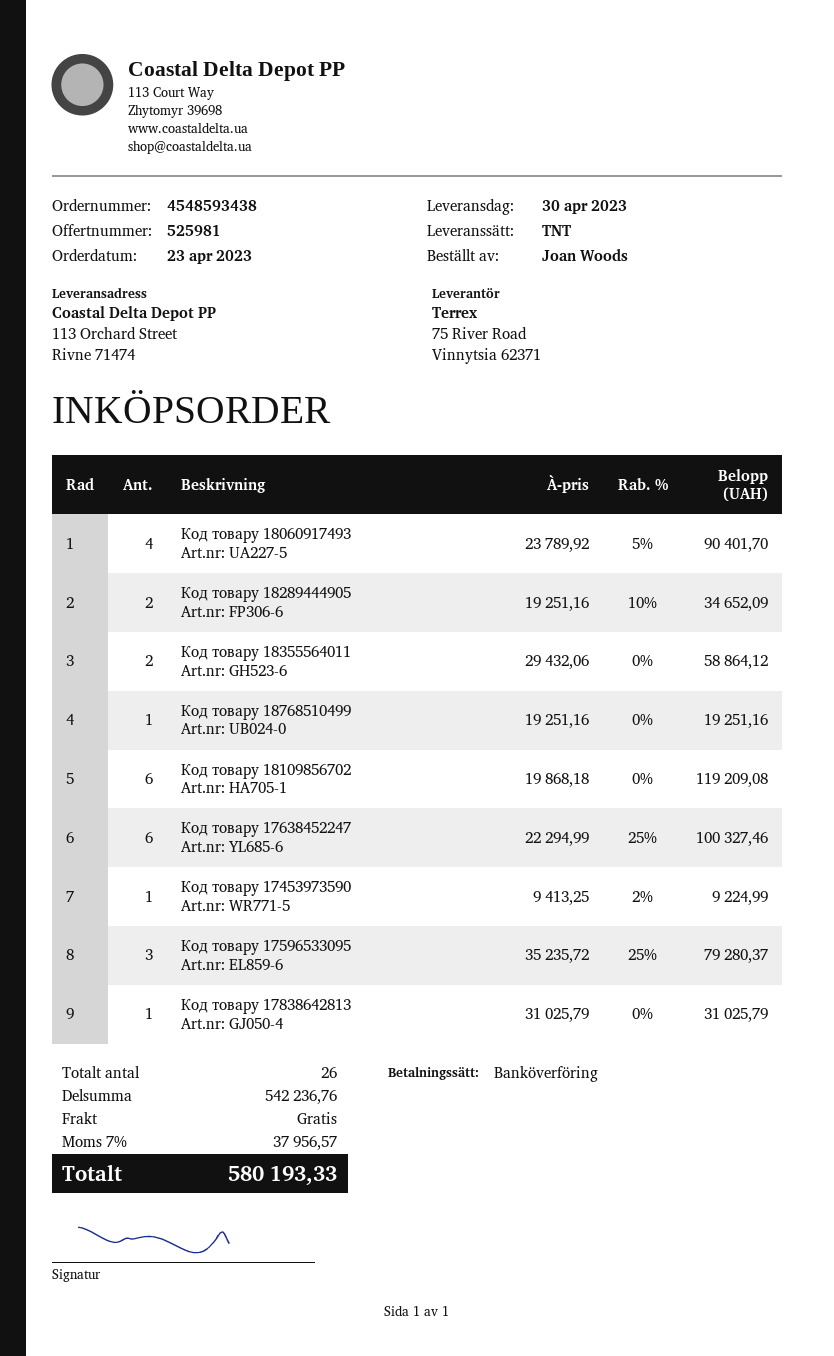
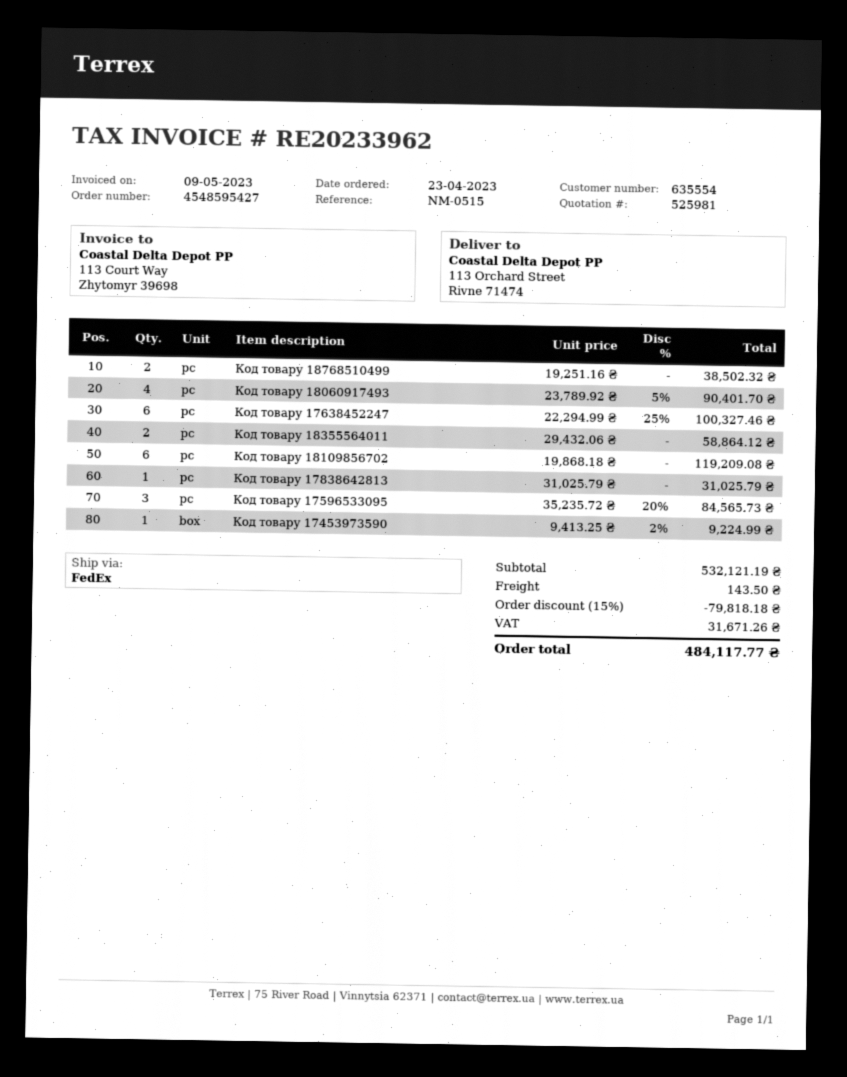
order number: 4548593438 -> 4548595427
shipping method: TNT -> FedEx
Код товару 18289444905: 2 x 19251.16 - 10% = 34652.09 -> none
Код товару 18768510499: 1 x 19251.16 = 19251.16 -> 2 x 19251.16 = 38502.32
Код товару 17596533095: 3 x 35235.72 - 25% = 79280.37 -> 3 x 35235.72 - 20% = 84565.73
subtotal: 542236.76 -> 532121.19
discount: none -> 15% = 79818.18
shipping: 0.00 -> 143.50
tax: 37956.57 -> 31671.26
total: 580193.33 -> 484117.77

